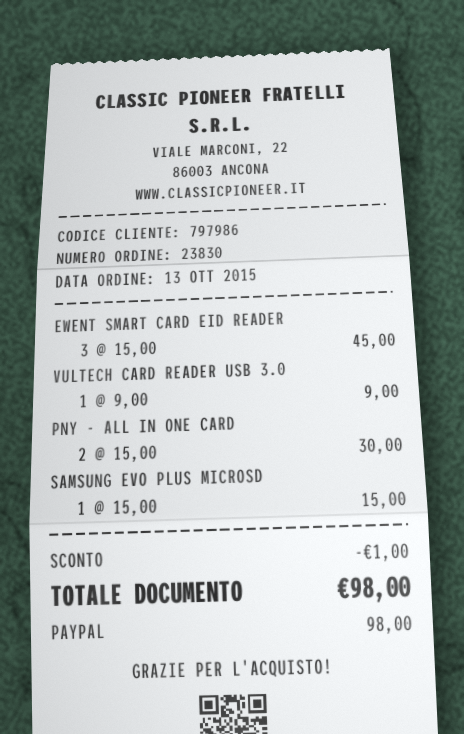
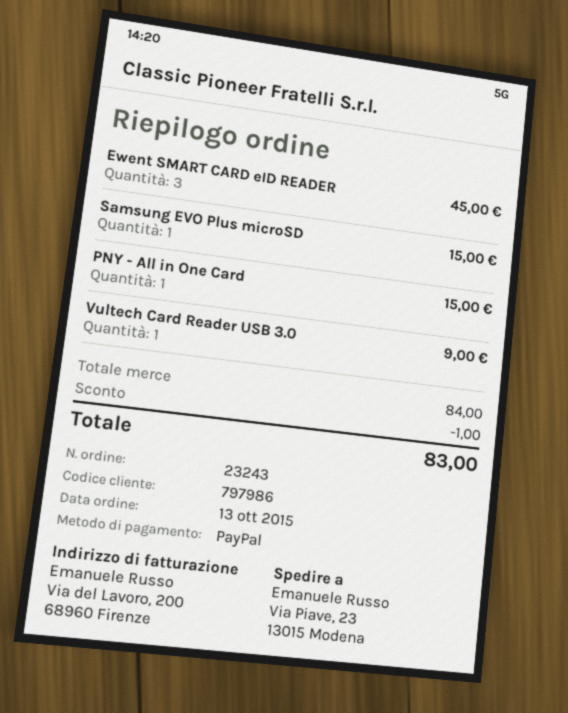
order number: 23830 -> 23243
PNY - ALL IN ONE CARD: 2 for 30.00 -> 1 for 15.00
total: 98.00 -> 83.00

